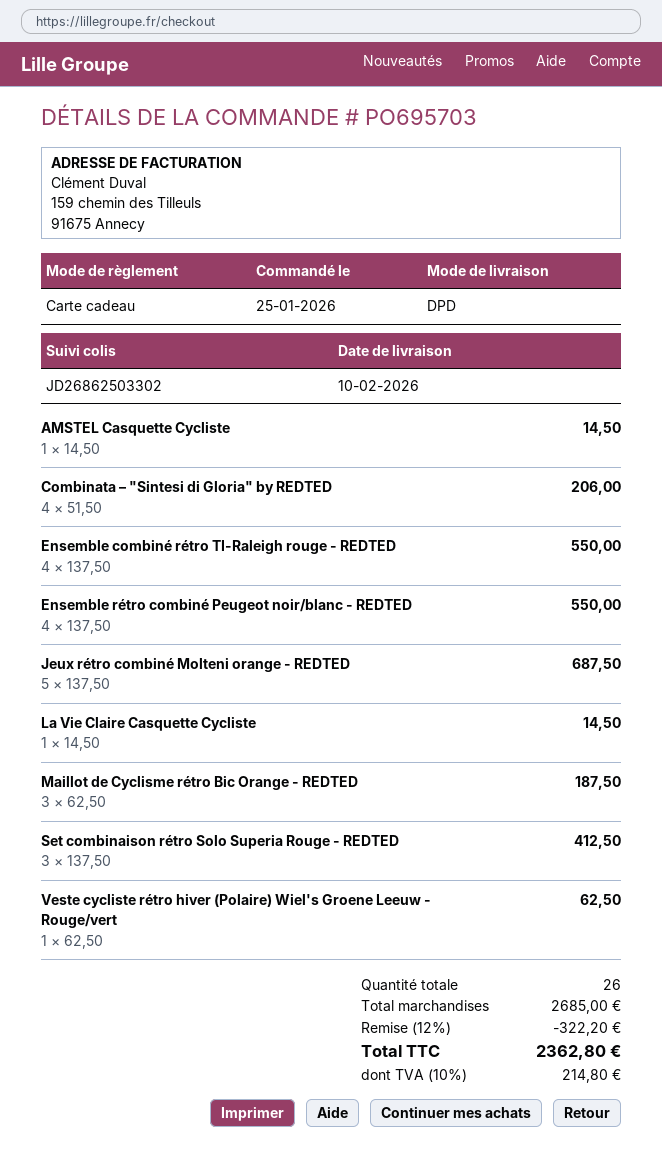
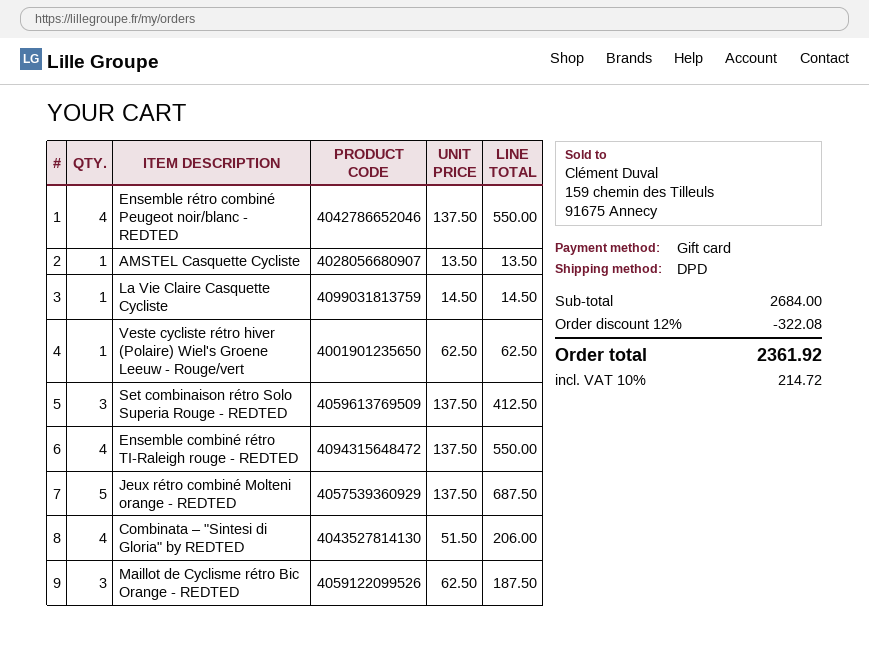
AMSTEL Casquette Cycliste: 1 x 14.50 = 14.50 -> 1 x 13.50 = 13.50
subtotal: 2685.00 -> 2684.00
discount: 12% = 322.20 -> 12% = 322.08
tax: 10% = 214.80 -> 10% = 214.72
total: 2362.80 -> 2361.92

